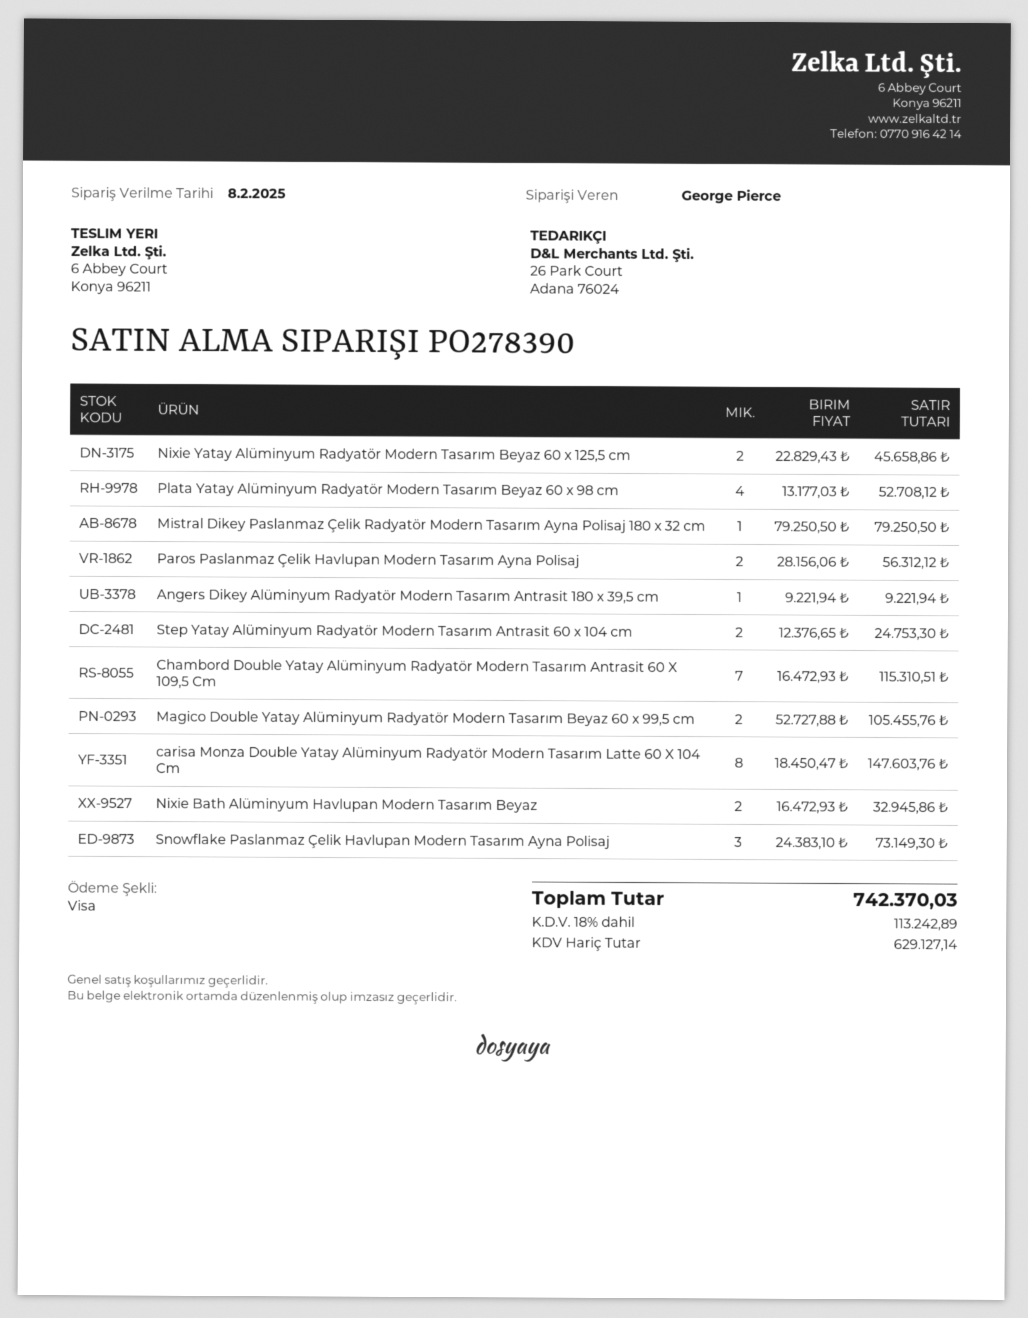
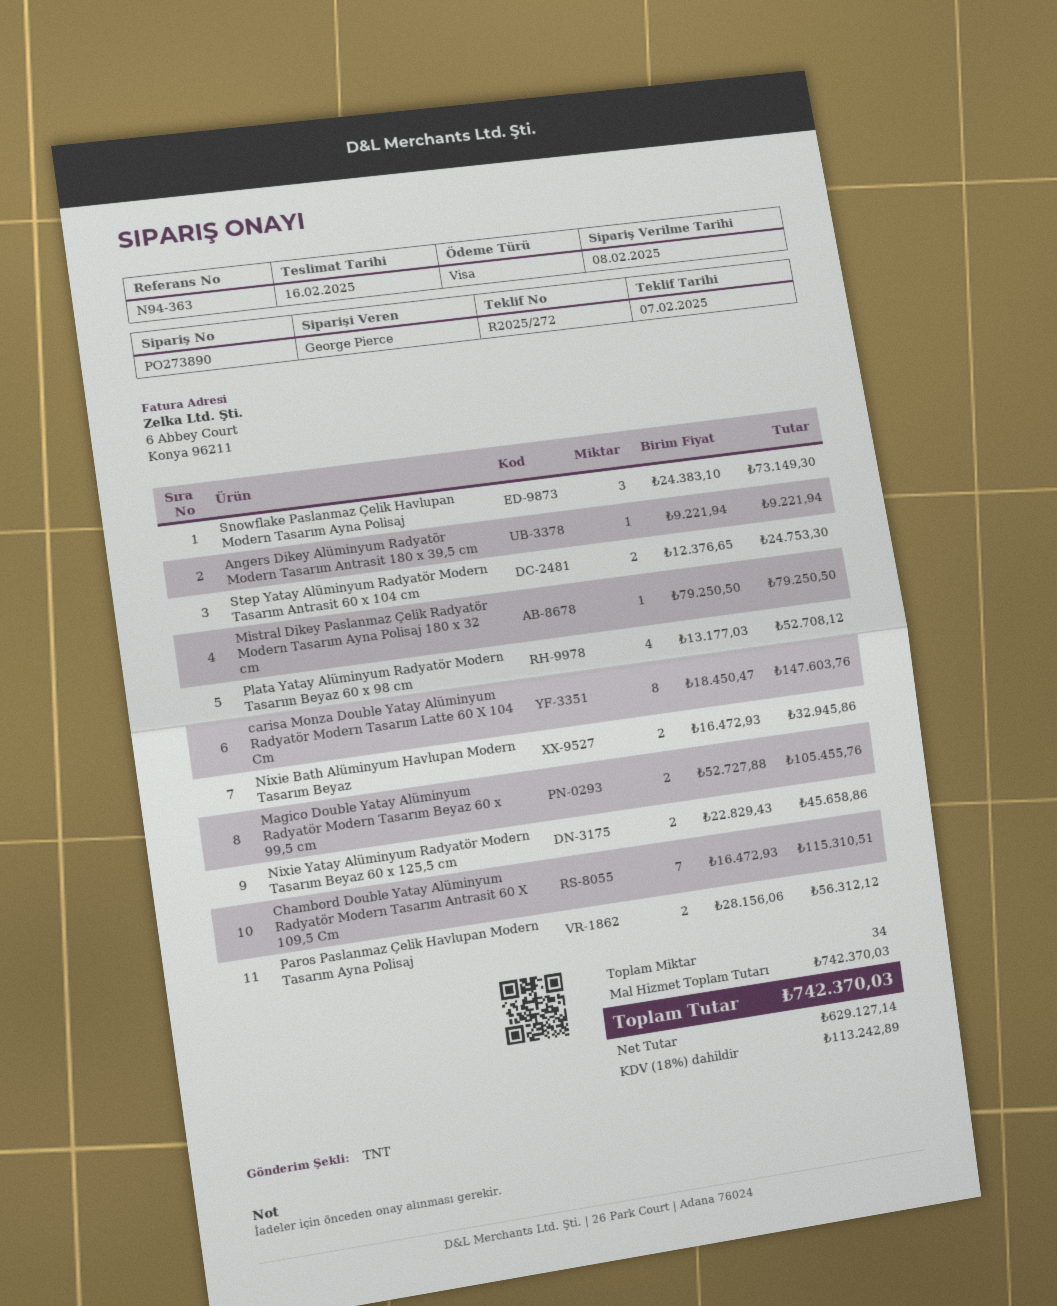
order number: PO278390 -> PO273890

